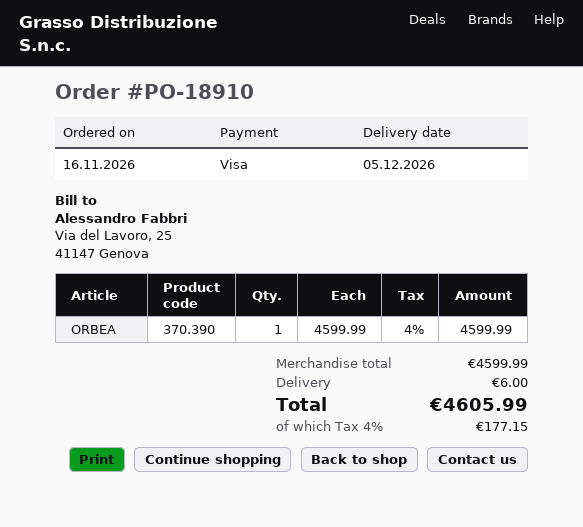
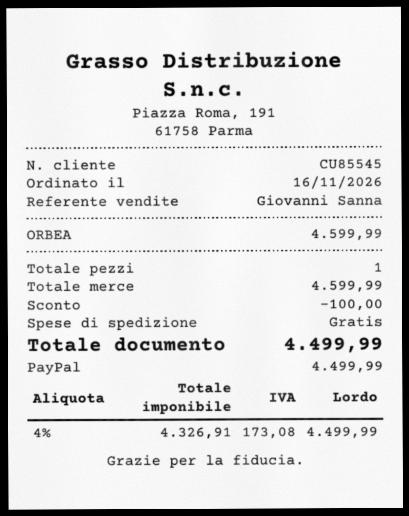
payment method: Visa -> PayPal
discount: none -> 100.00
shipping: 6.00 -> 0.00
tax: 4% = 177.15 -> 4% = 173.08
total: 4605.99 -> 4499.99

